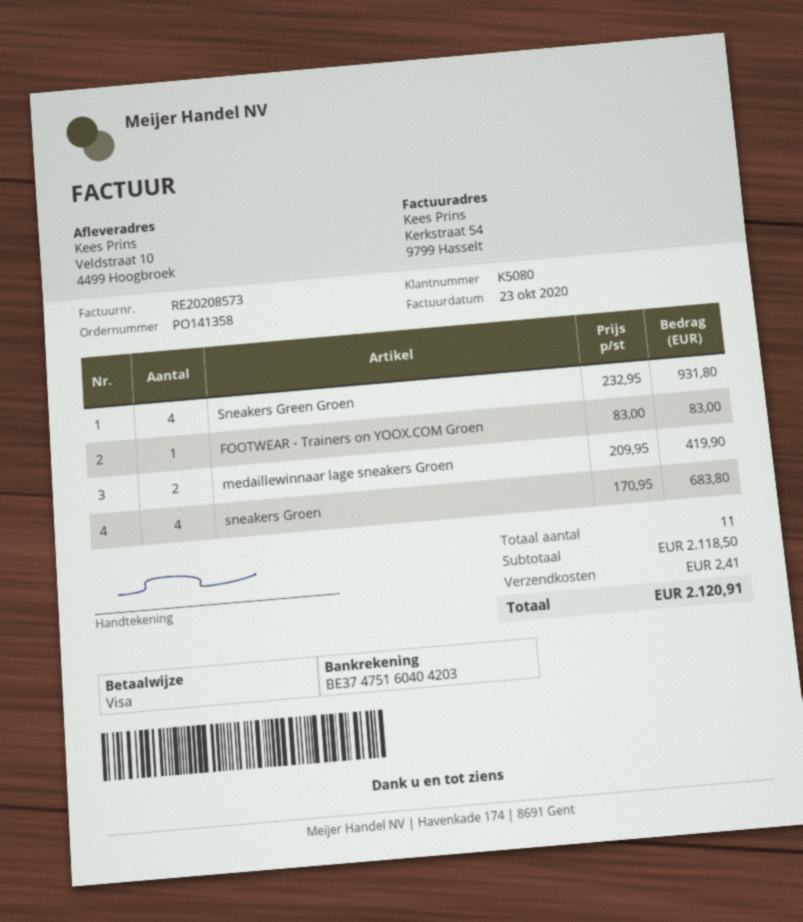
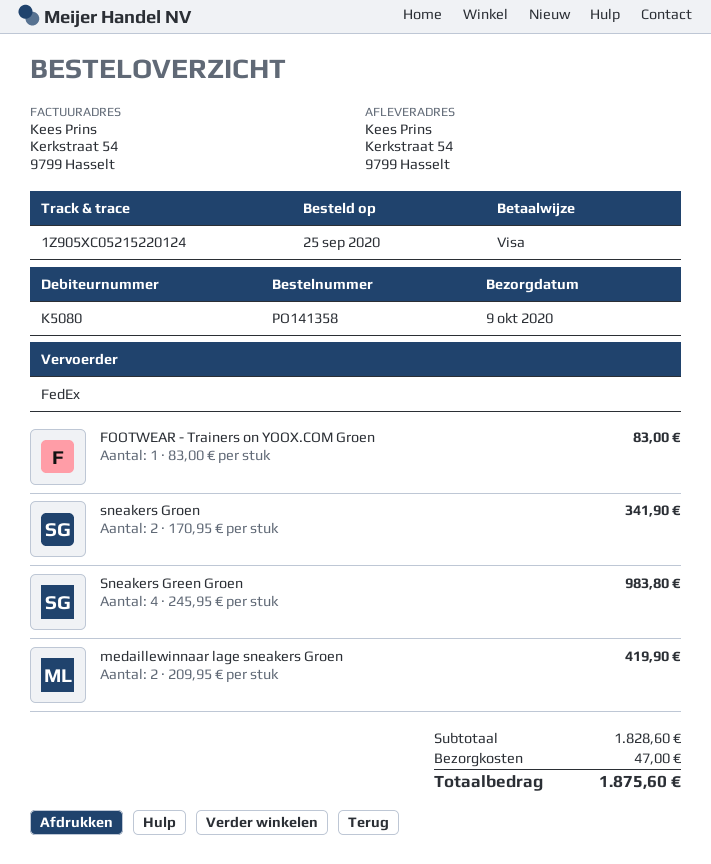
ship to: Veldstraat 10, 4499 Hoogbroek -> Kerkstraat 54, 9799 Hasselt
Sneakers Green Groen: 4 x 232.95 = 931.80 -> 4 x 245.95 = 983.80
sneakers Groen: 4 x 170.95 = 683.80 -> 2 x 170.95 = 341.90
subtotal: 2118.50 -> 1828.60
shipping: 2.41 -> 47.00
total: 2120.91 -> 1875.60

